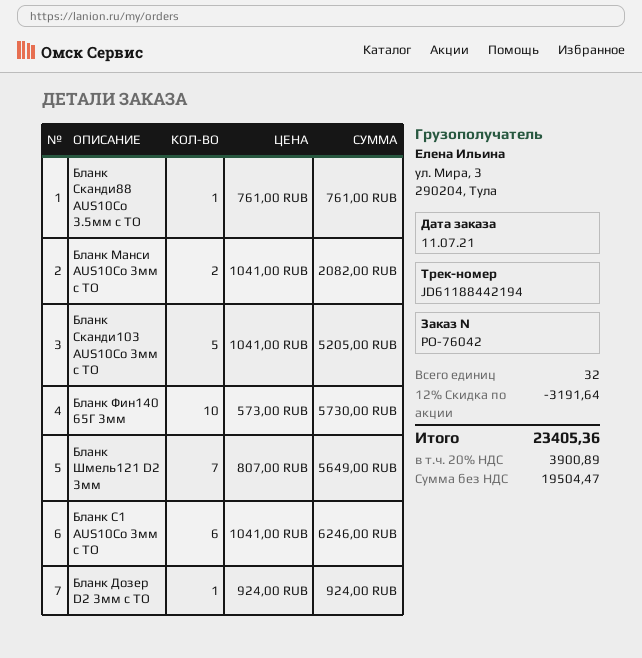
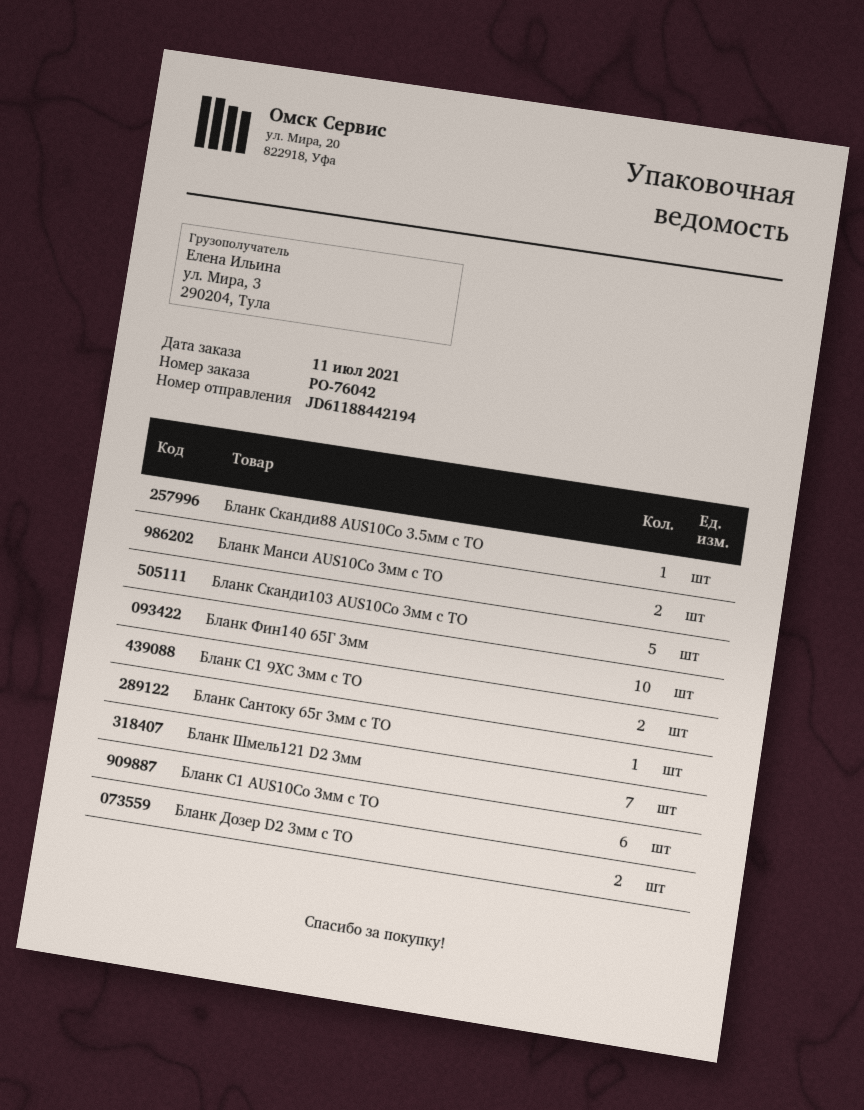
Бланк Дозер D2 3мм с ТО: 1 -> 2
Бланк С1 9ХС 3мм с ТО: none -> 2
Бланк Сантоку 65г 3мм с ТО: none -> 1

